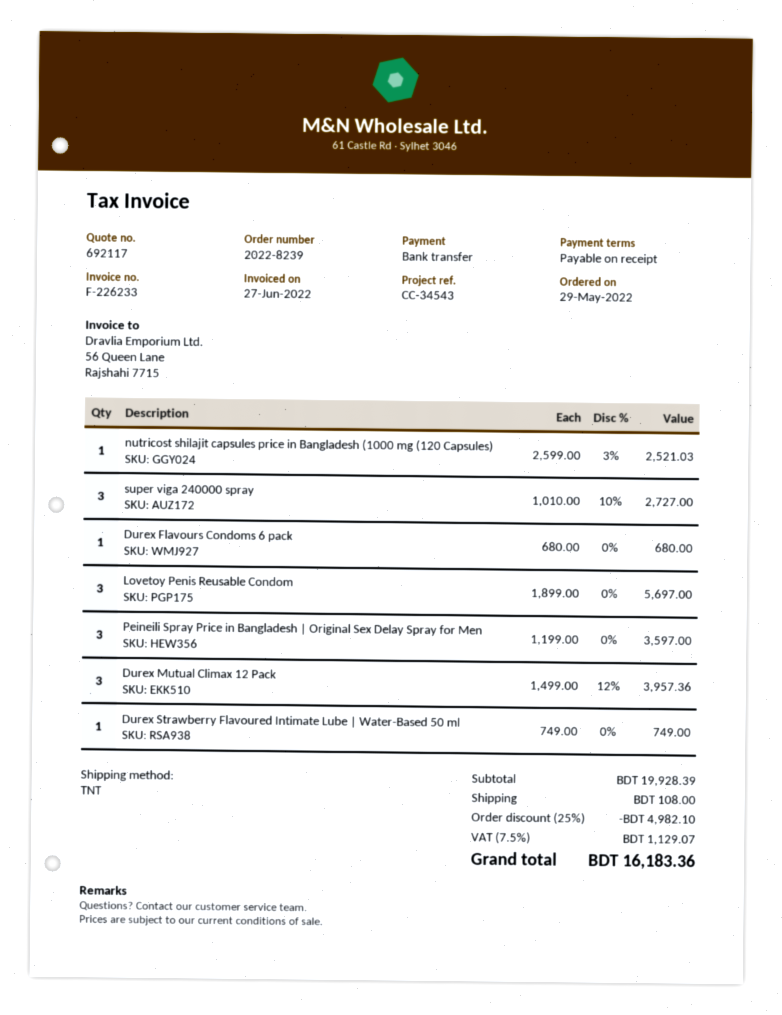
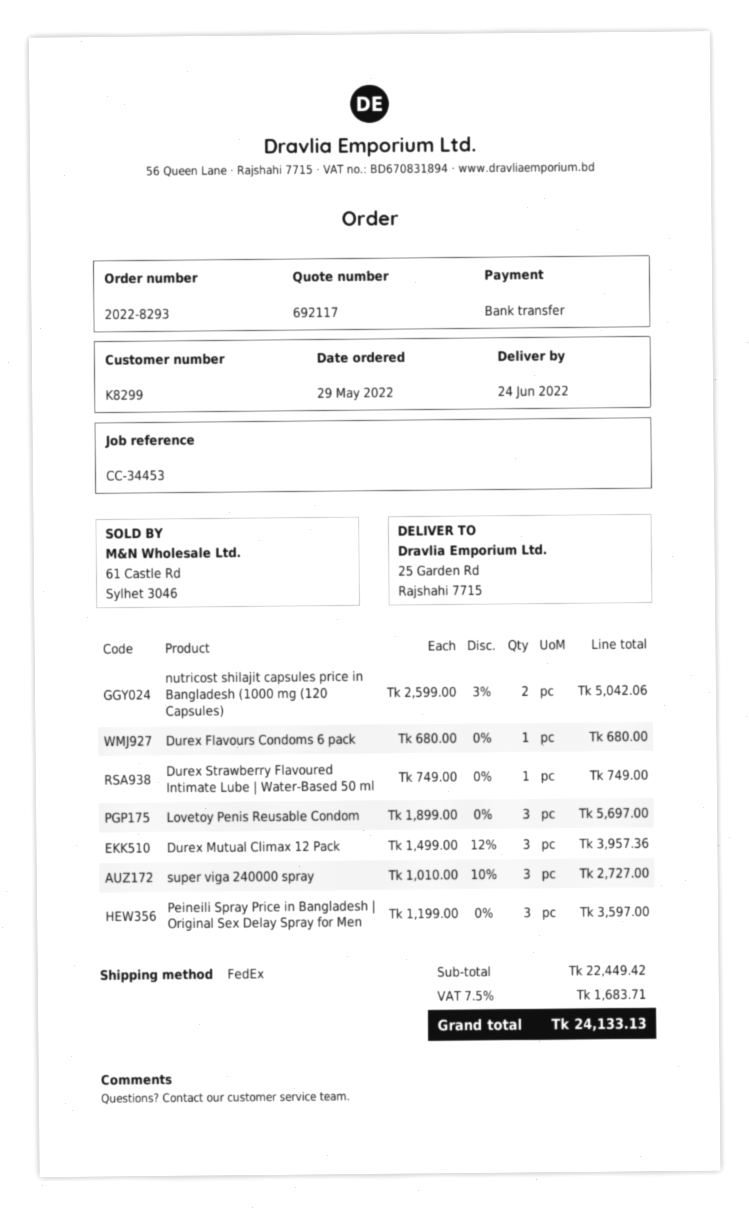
order number: 2022-8239 -> 2022-8293
reference: CC-34543 -> CC-34453
shipping method: TNT -> FedEx
nutricost shilajit capsules price in Bangladesh (1000 mg (120 Capsules): 1 x 2599.00 - 3% = 2521.03 -> 2 x 2599.00 - 3% = 5042.06
subtotal: 19928.39 -> 22449.42
discount: 25% = 4982.10 -> none
shipping: 108.00 -> none
tax: 7.5% = 1129.07 -> 7.5% = 1683.71
total: 16183.36 -> 24133.13

